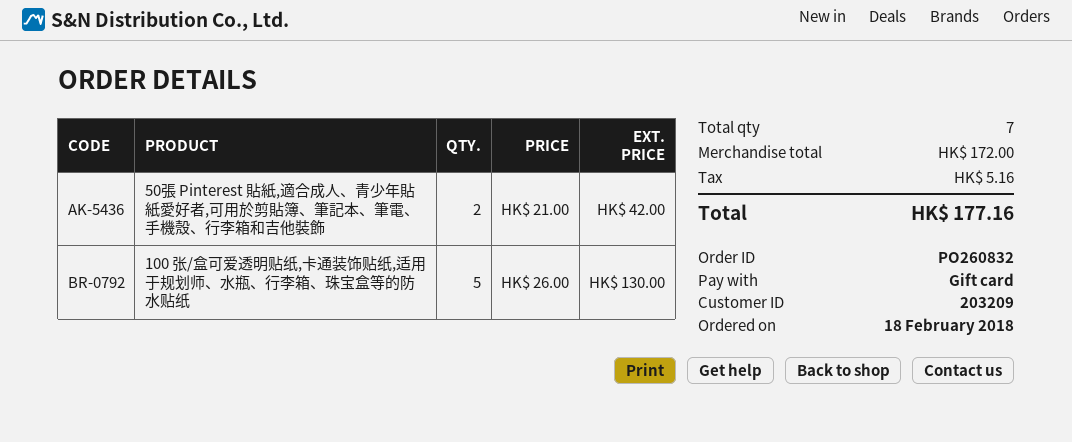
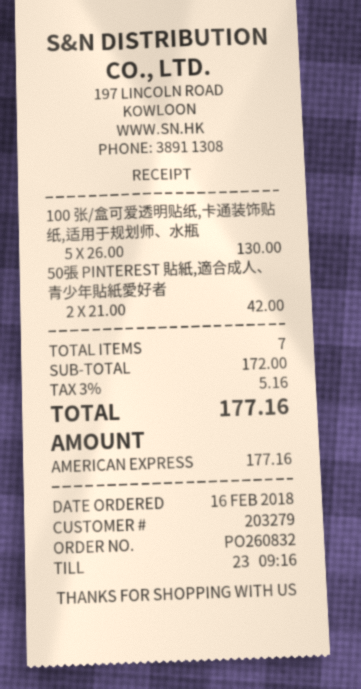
order date: 2018-02-18 -> 2018-02-16
customer number: 203209 -> 203279
payment method: gift card -> American Express

